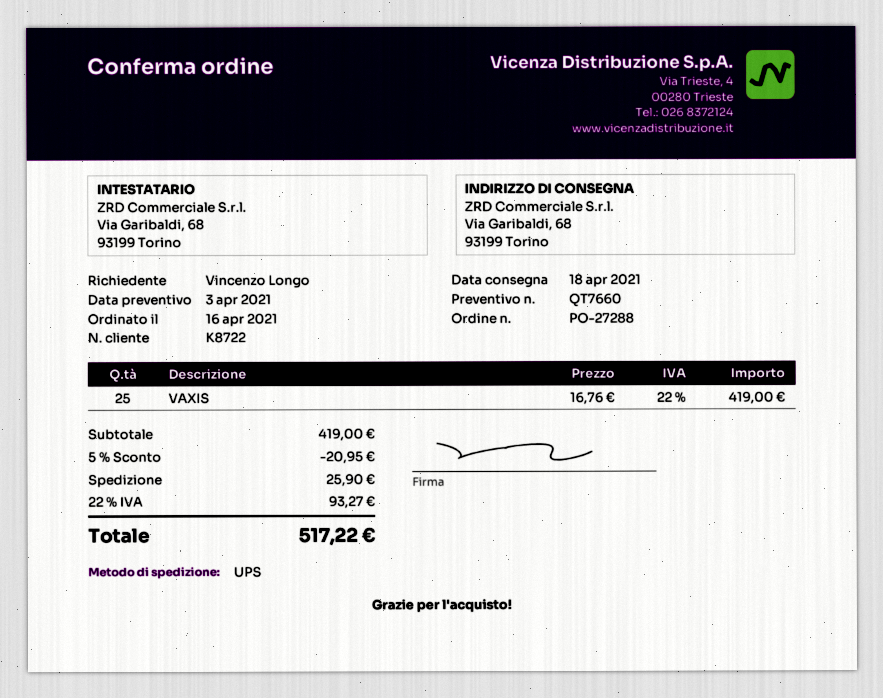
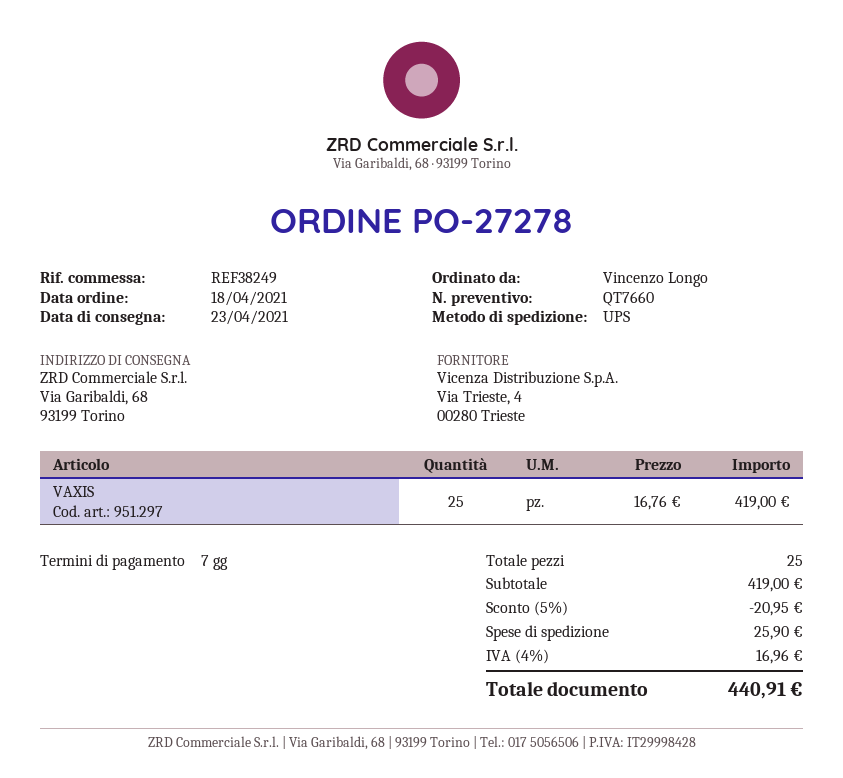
order number: PO-27288 -> PO-27278
order date: 2021-04-16 -> 2021-04-18
delivery date: 2021-04-18 -> 2021-04-23
tax: 22% = 93.27 -> 4% = 16.96
total: 517.22 -> 440.91

